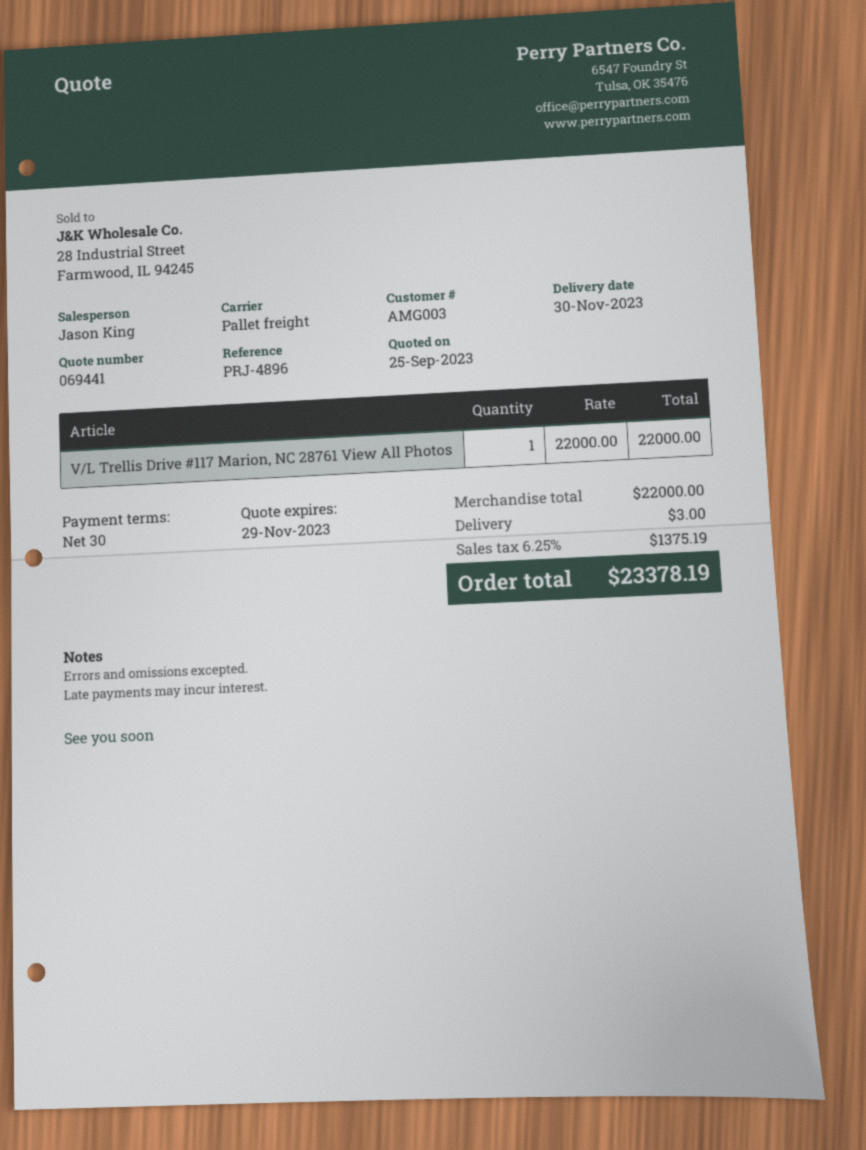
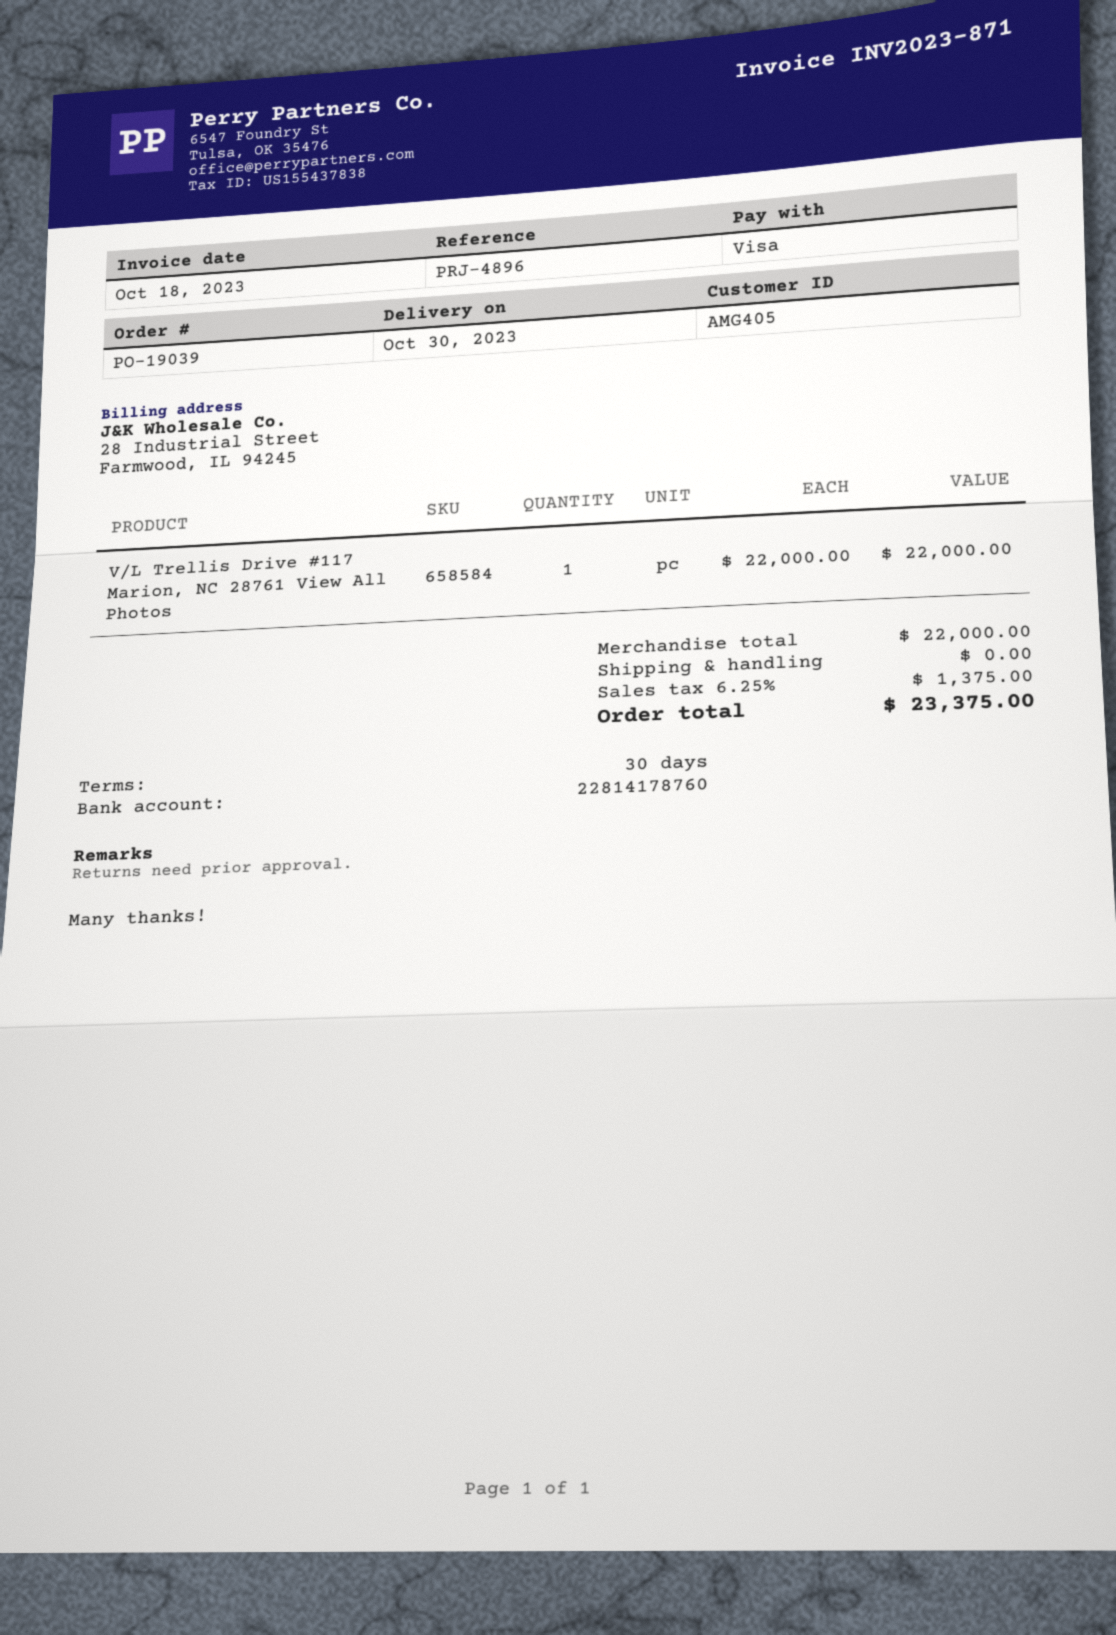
delivery date: 2023-11-30 -> 2023-10-30
customer number: AMG003 -> AMG405
shipping: 3.00 -> 0.00
tax: 6.25% = 1375.19 -> 6.25% = 1375.00
total: 23378.19 -> 23375.00

